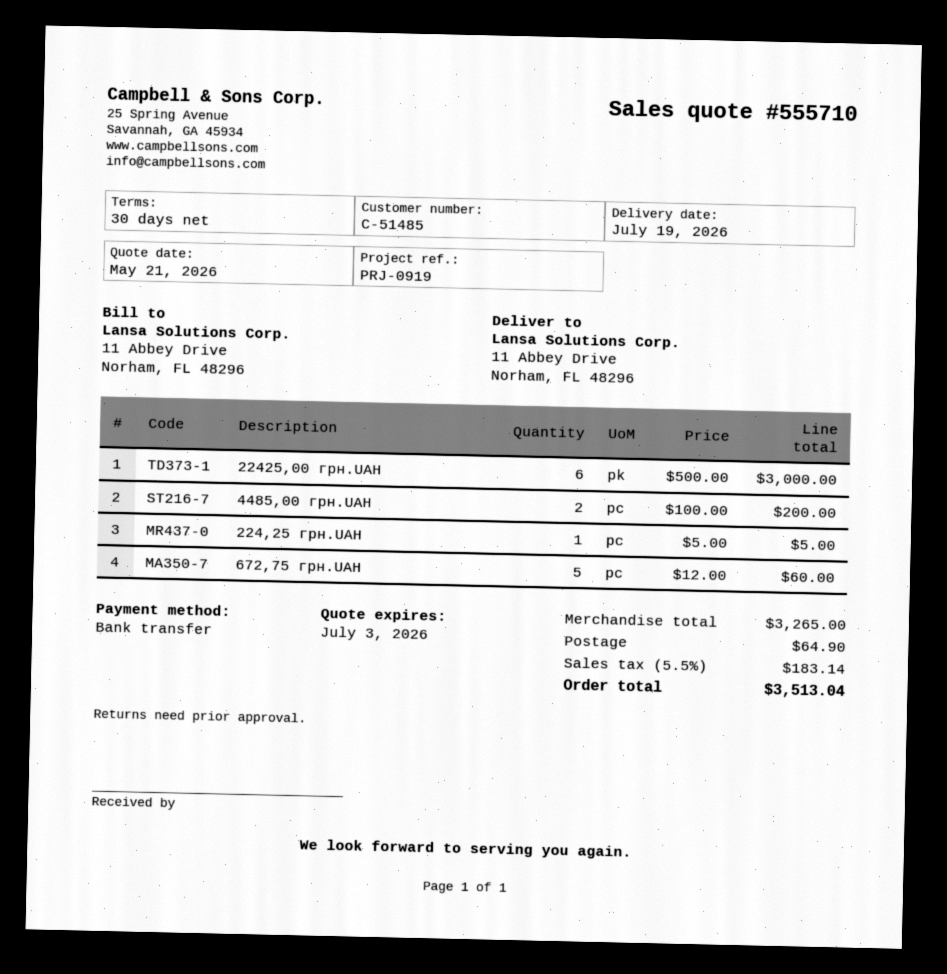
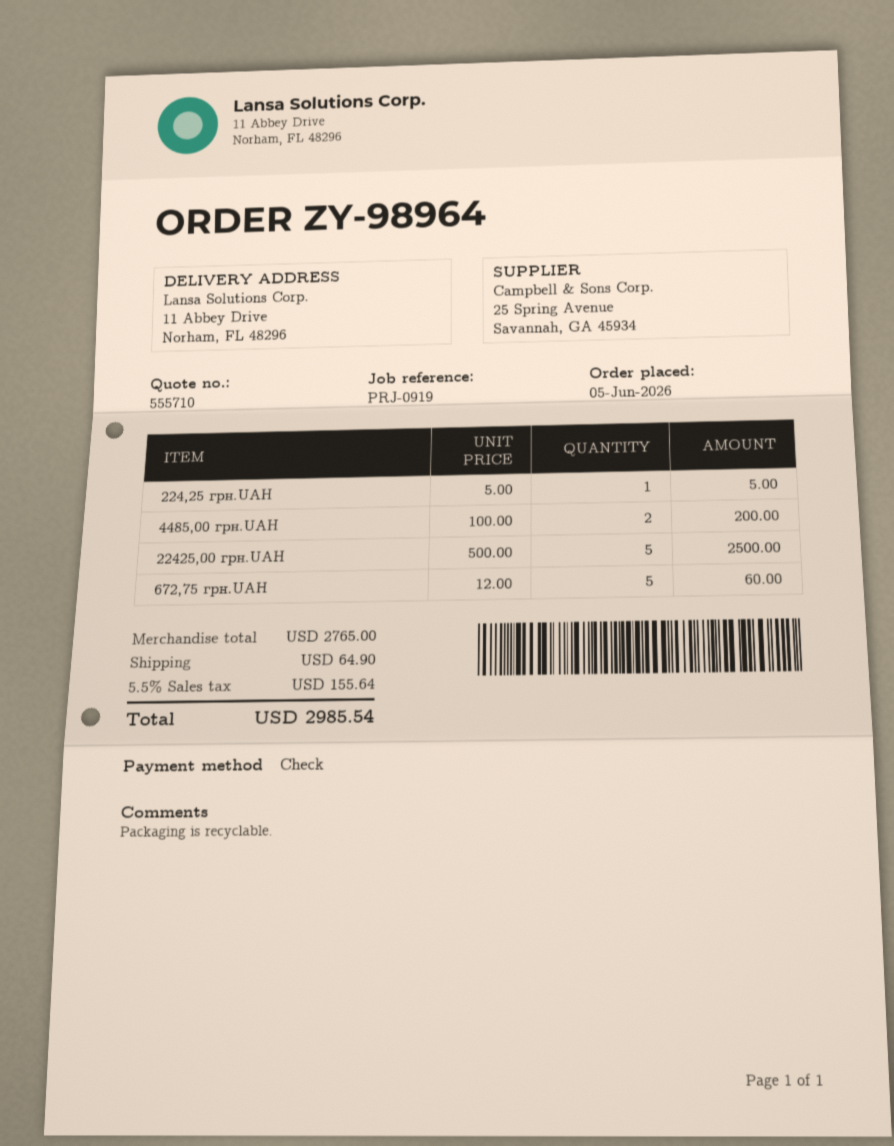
payment method: bank transfer -> cheque
22425,00 грн.UAH: 6 x 500.00 = 3000.00 -> 5 x 500.00 = 2500.00
subtotal: 3265.00 -> 2765.00
tax: 5.5% = 183.14 -> 5.5% = 155.64
total: 3513.04 -> 2985.54

